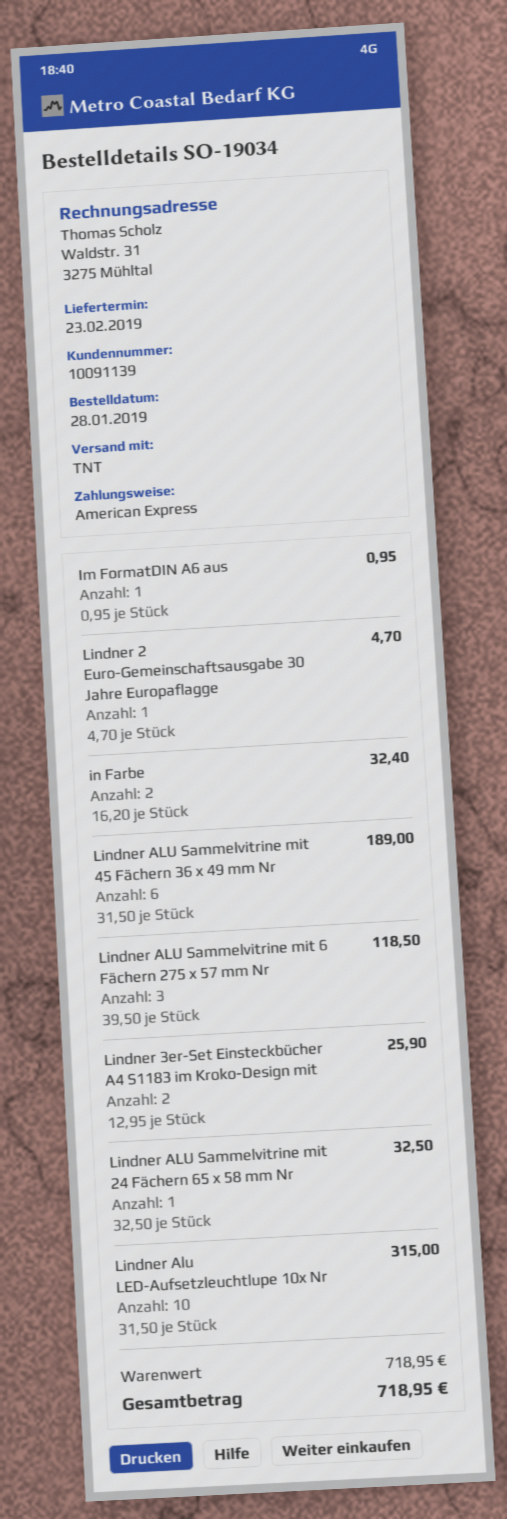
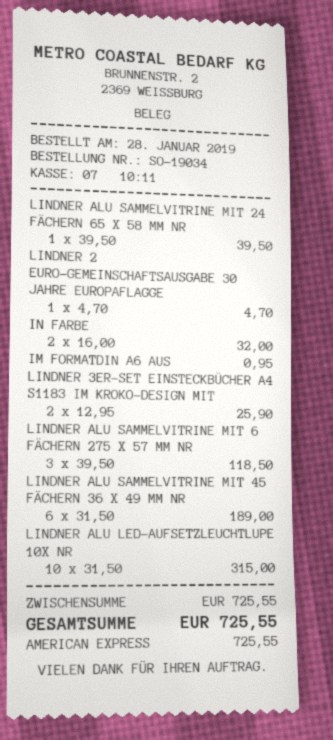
in Farbe: 2 x 16.20 = 32.40 -> 2 x 16.00 = 32.00
Lindner ALU Sammelvitrine mit 24 Fächern 65 x 58 mm Nr: 1 x 32.50 = 32.50 -> 1 x 39.50 = 39.50
subtotal: 718.95 -> 725.55
total: 718.95 -> 725.55

